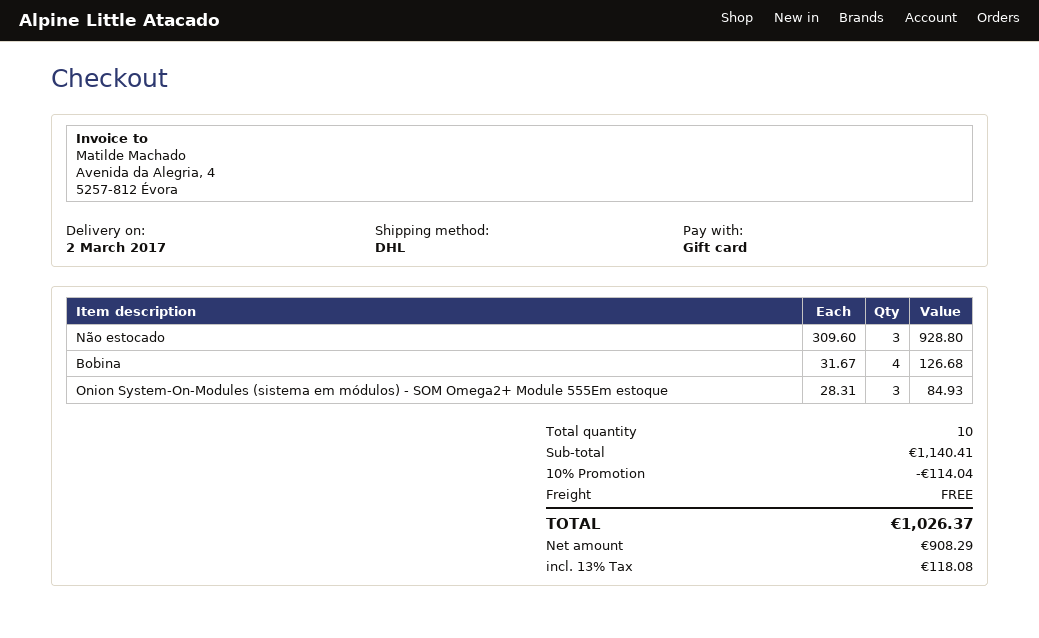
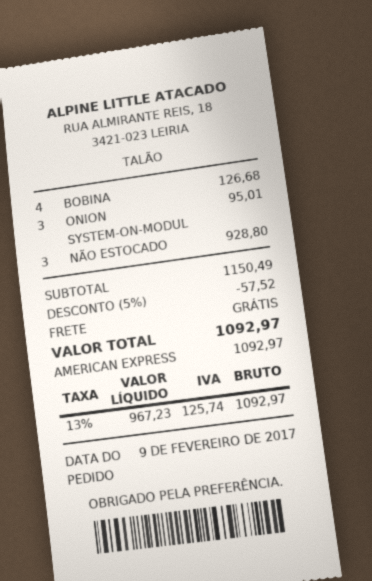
payment method: gift card -> American Express
Onion System-On-Modules (sistema em módulos) - SOM Omega2+ Module 555Em estoque: 3 for 84.93 -> 3 for 95.01
subtotal: 1140.41 -> 1150.49
discount: 10% = 114.04 -> 5% = 57.52
net: 908.29 -> 967.23
tax: 13% = 118.08 -> 13% = 125.74
total: 1026.37 -> 1092.97

